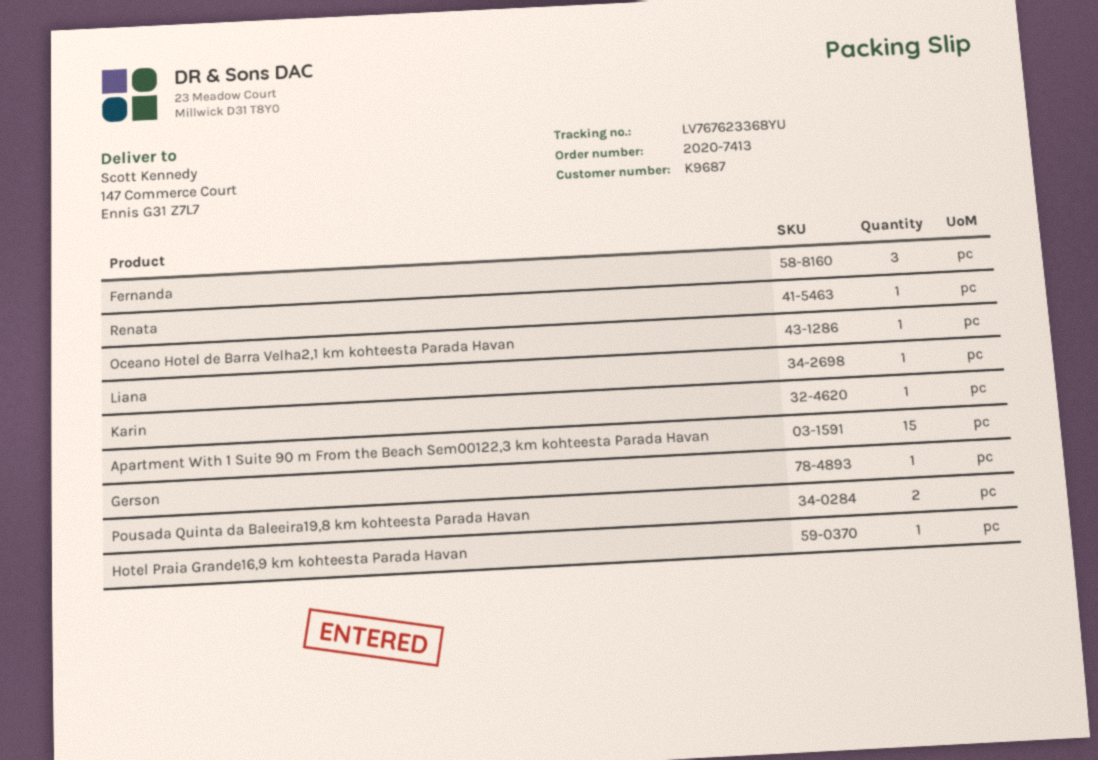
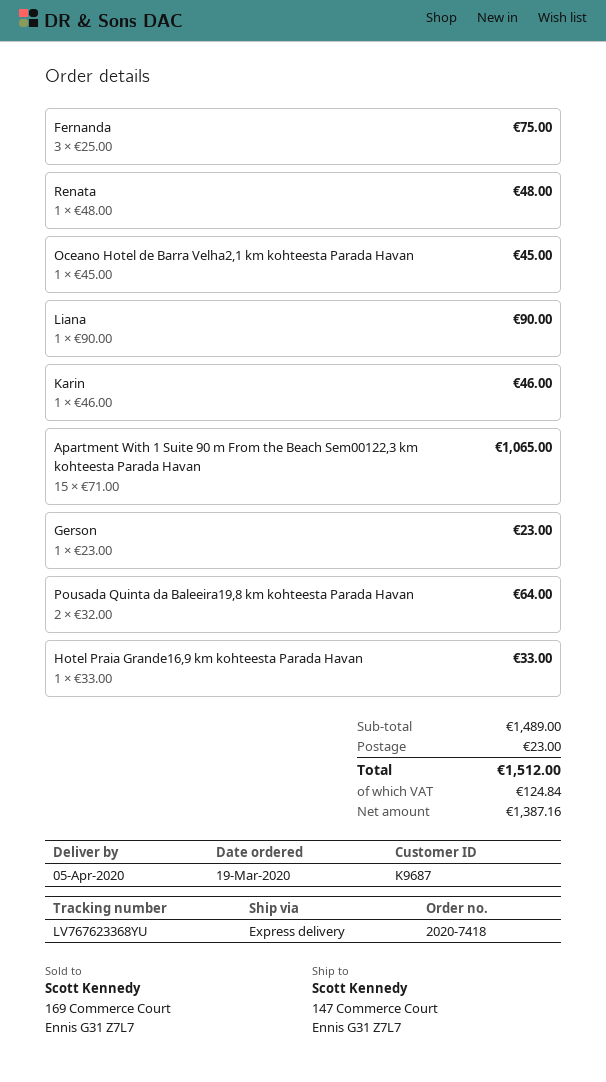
order number: 2020-7413 -> 2020-7418

